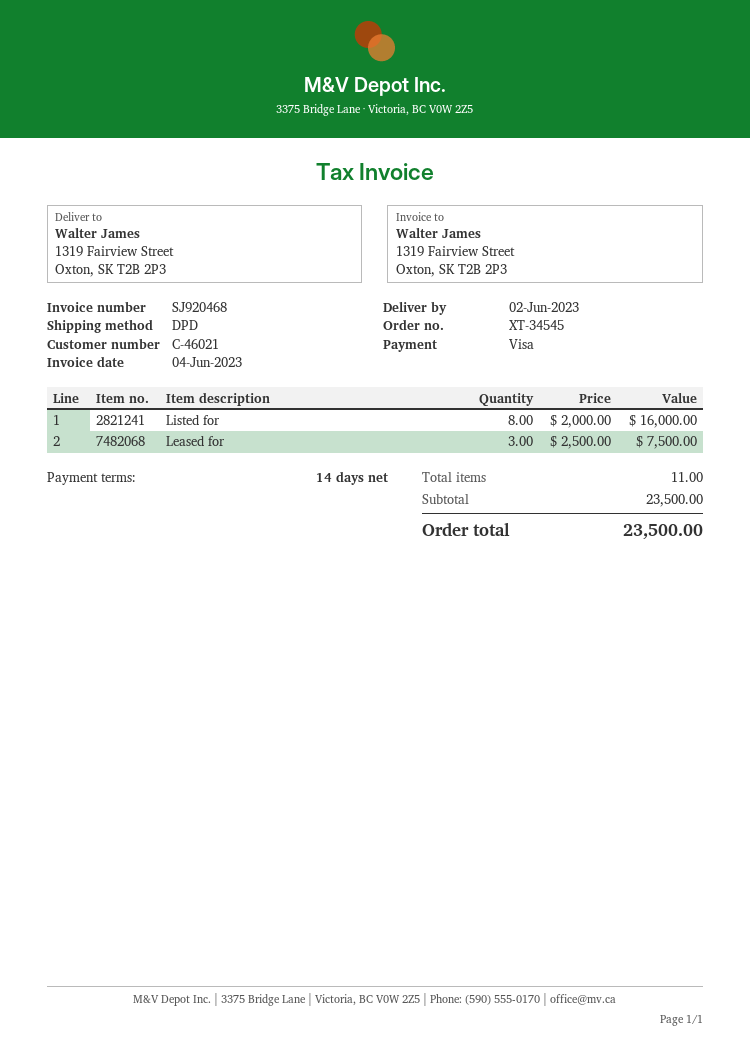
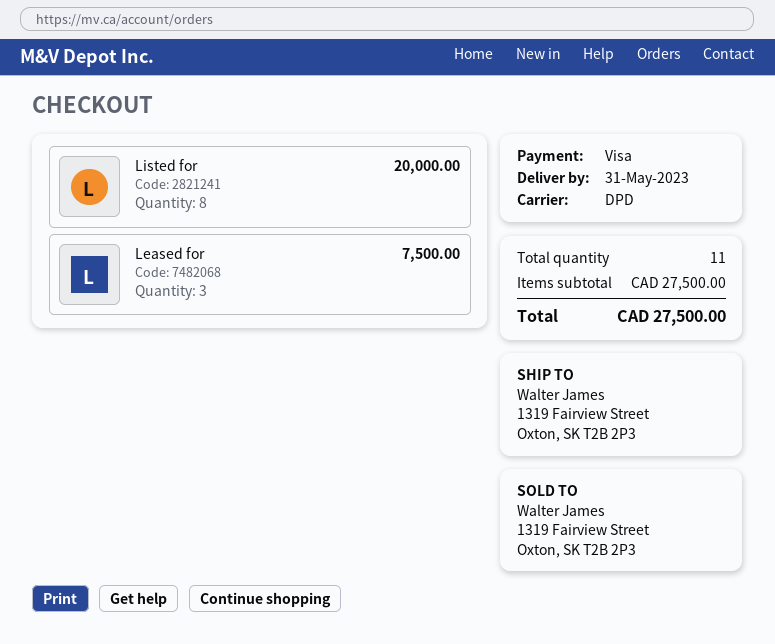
delivery date: 2023-06-02 -> 2023-05-31
Listed for: 8 for 16000.00 -> 8 for 20000.00
subtotal: 23500.00 -> 27500.00
total: 23500.00 -> 27500.00

